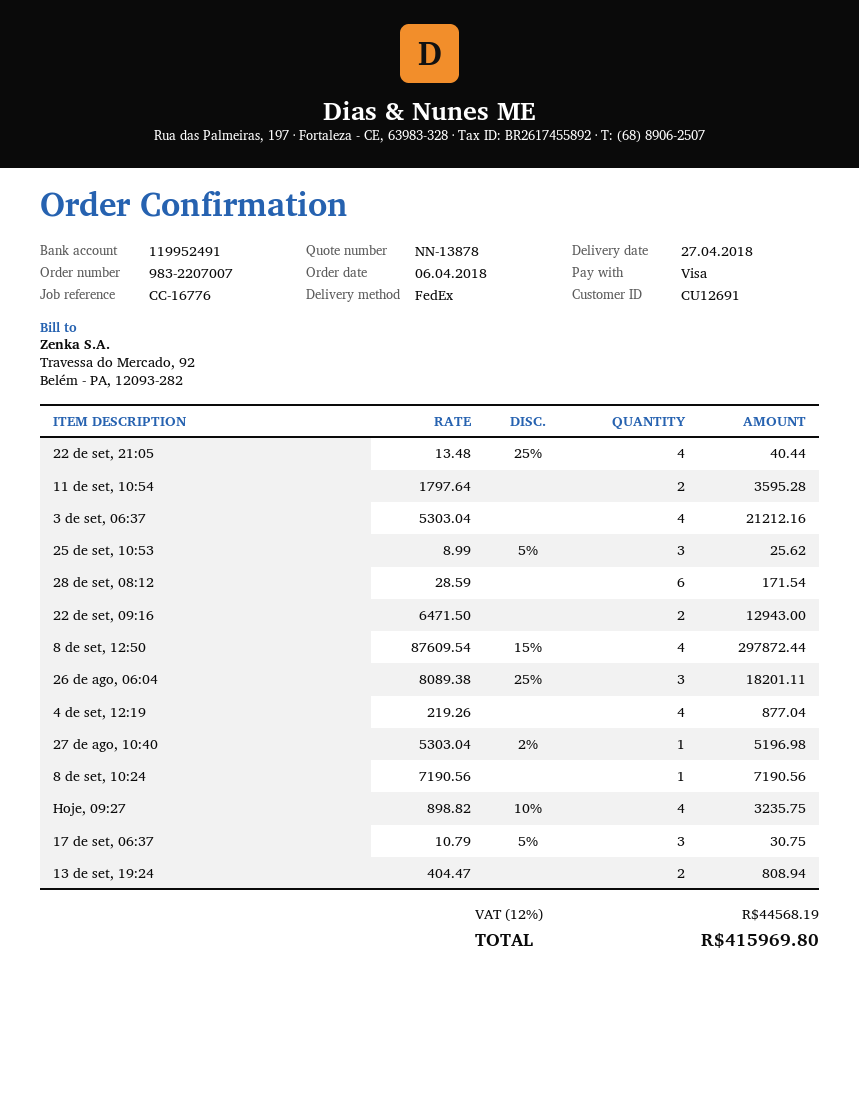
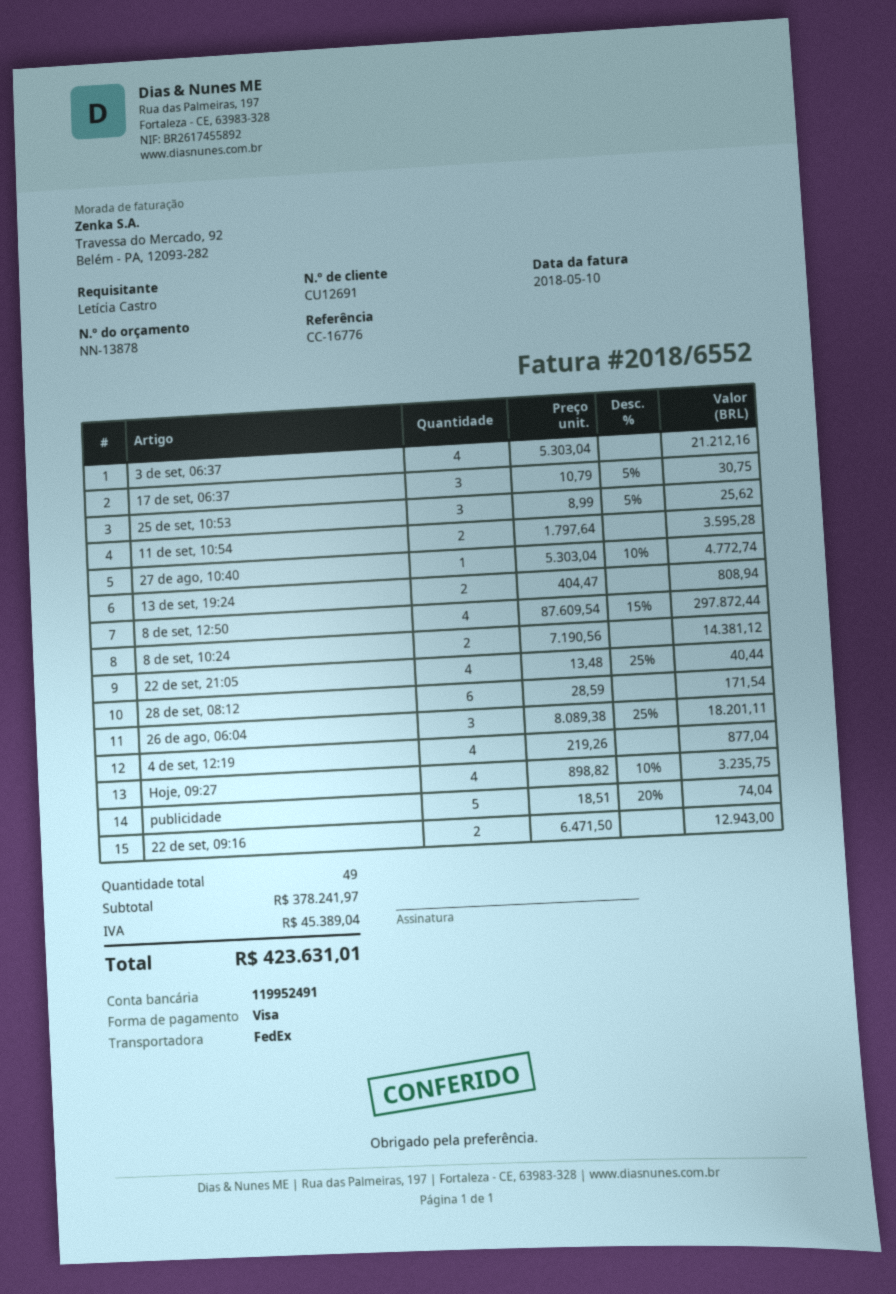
27 de ago, 10:40: 1 x 5303.04 - 2% = 5196.98 -> 1 x 5303.04 - 10% = 4772.74
8 de set, 10:24: 1 x 7190.56 = 7190.56 -> 2 x 7190.56 = 14381.12
publicidade: none -> 5 x 18.51 - 20% = 74.04
tax: 44568.19 -> 45389.04
total: 415969.80 -> 423631.01

